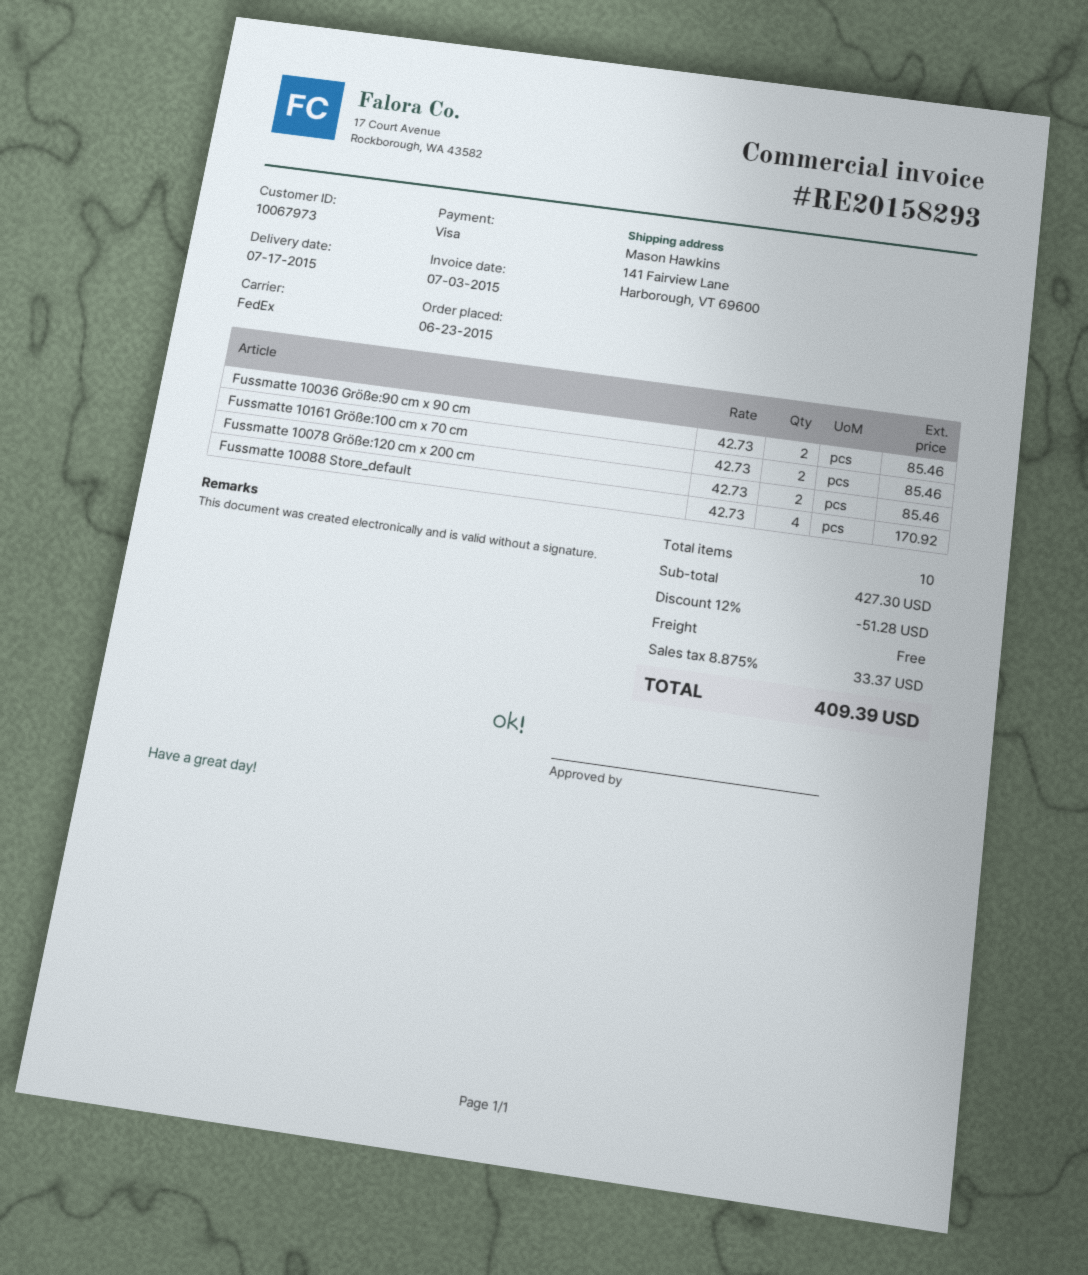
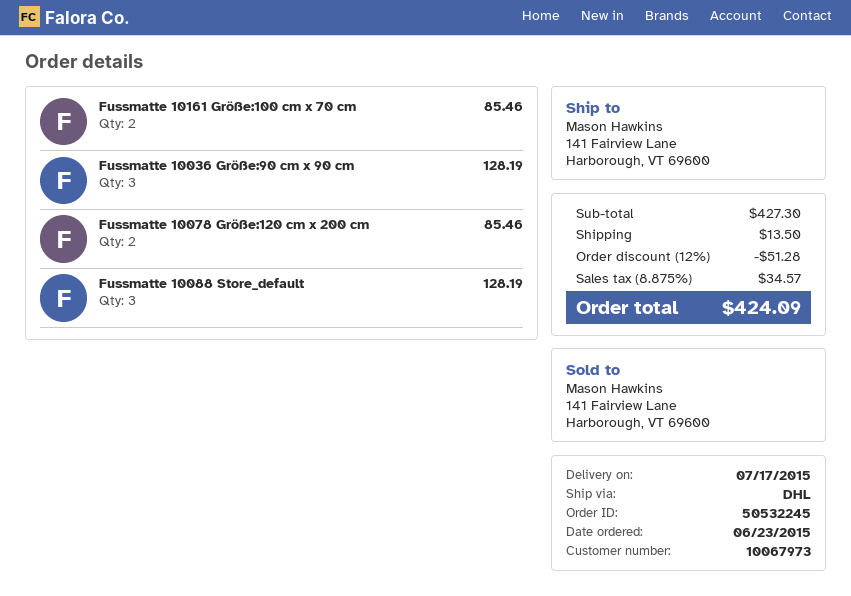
shipping method: FedEx -> DHL
Fussmatte 10036 Größe:90 cm x 90 cm: 2 for 85.46 -> 3 for 128.19
Fussmatte 10088 Store_default: 4 for 170.92 -> 3 for 128.19
shipping: 0.00 -> 13.50
tax: 8.875% = 33.37 -> 8.875% = 34.57
total: 409.39 -> 424.09

